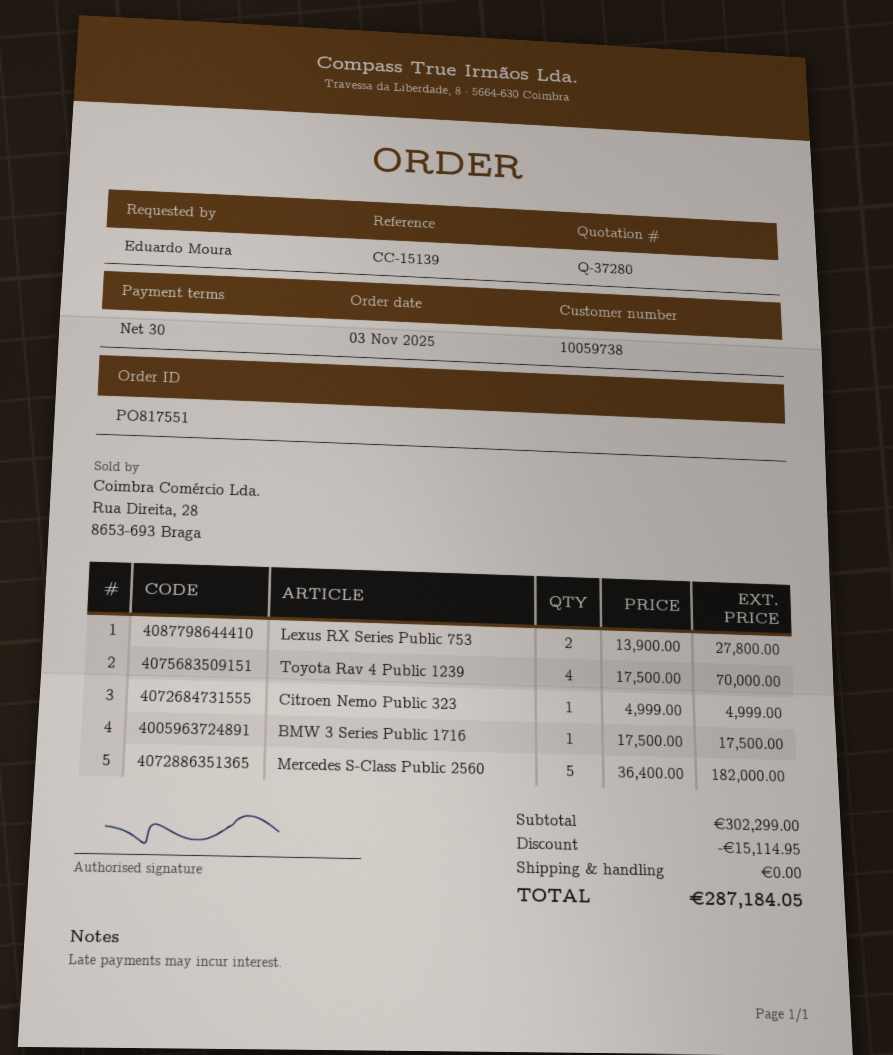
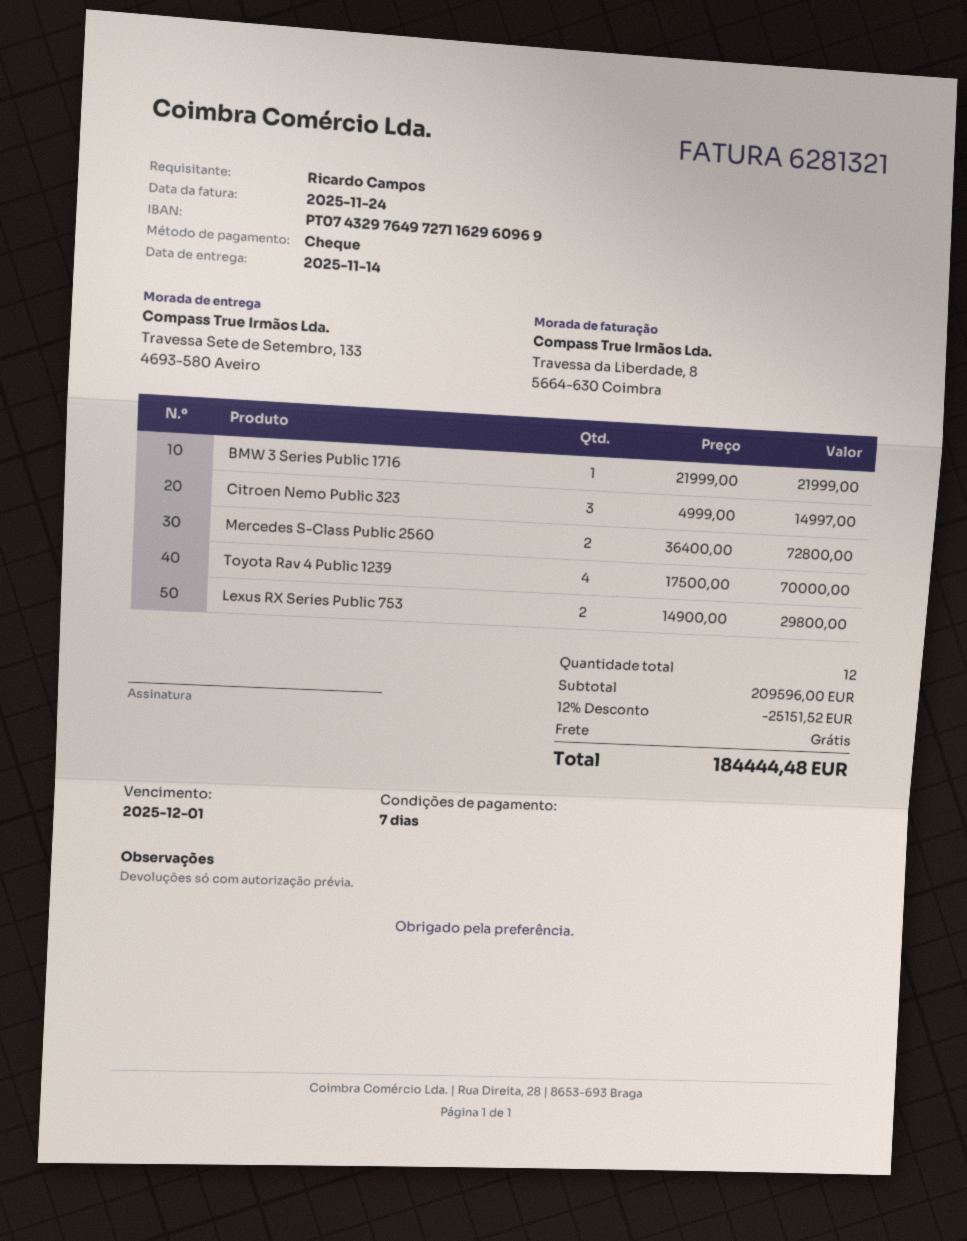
payment terms: 30 days -> 7 days
ordered by: Eduardo Moura -> Ricardo Campos
Lexus RX Series Public 753: 2 x 13900.00 = 27800.00 -> 2 x 14900.00 = 29800.00
Citroen Nemo Public 323: 1 x 4999.00 = 4999.00 -> 3 x 4999.00 = 14997.00
BMW 3 Series Public 1716: 1 x 17500.00 = 17500.00 -> 1 x 21999.00 = 21999.00
Mercedes S-Class Public 2560: 5 x 36400.00 = 182000.00 -> 2 x 36400.00 = 72800.00
subtotal: 302299.00 -> 209596.00
discount: 15114.95 -> 25151.52
total: 287184.05 -> 184444.48

